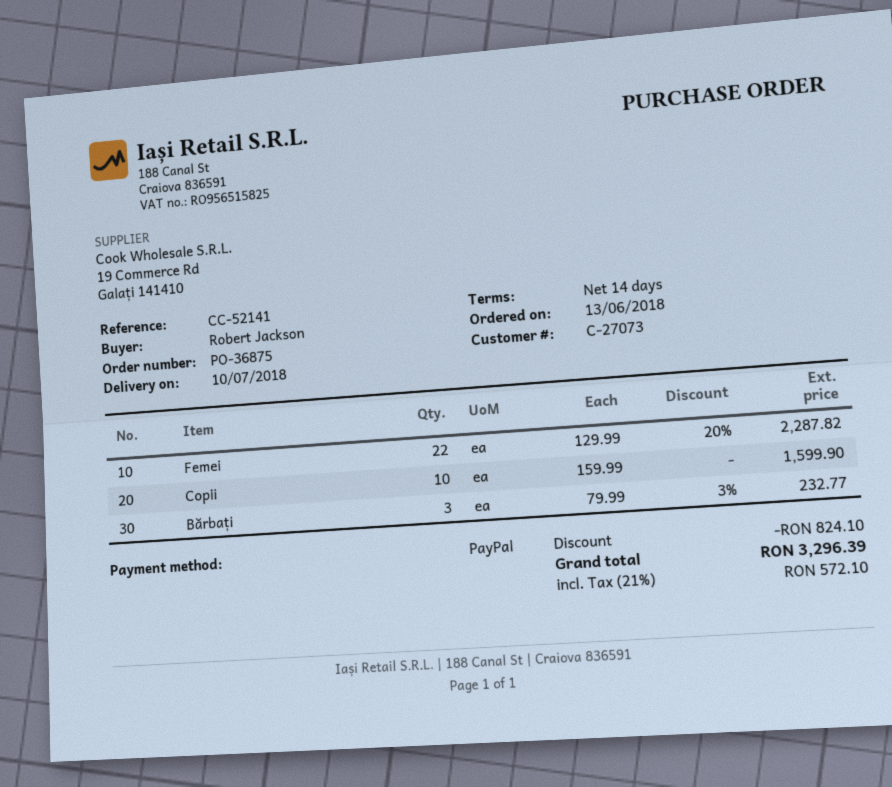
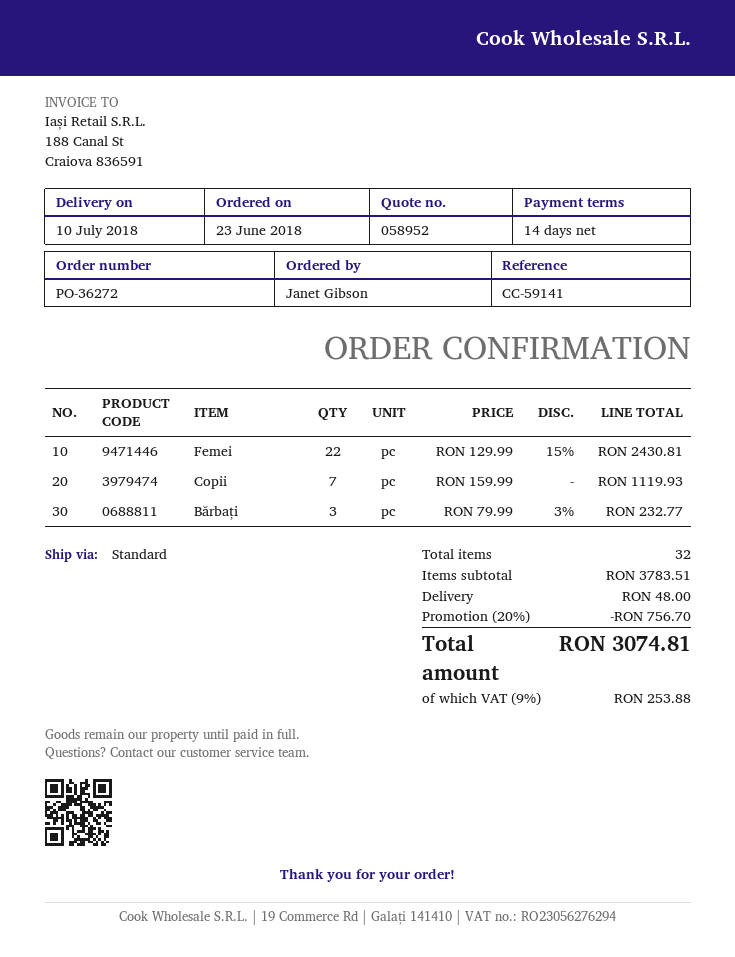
order number: PO-36875 -> PO-36272
order date: 2018-06-13 -> 2018-06-23
reference: CC-52141 -> CC-59141
ordered by: Robert Jackson -> Janet Gibson
Femei: 22 x 129.99 - 20% = 2287.82 -> 22 x 129.99 - 15% = 2430.81
Copii: 10 x 159.99 = 1599.90 -> 7 x 159.99 = 1119.93
discount: 824.10 -> 756.70
shipping: none -> 48.00
tax: 21% = 572.10 -> 9% = 253.88
total: 3296.39 -> 3074.81

